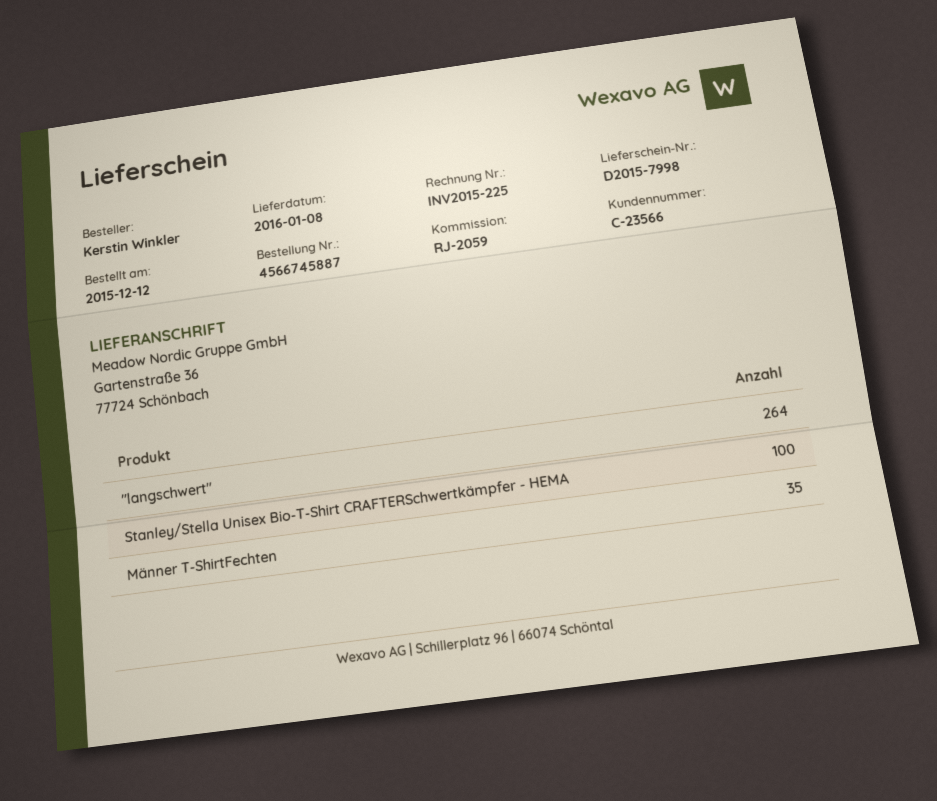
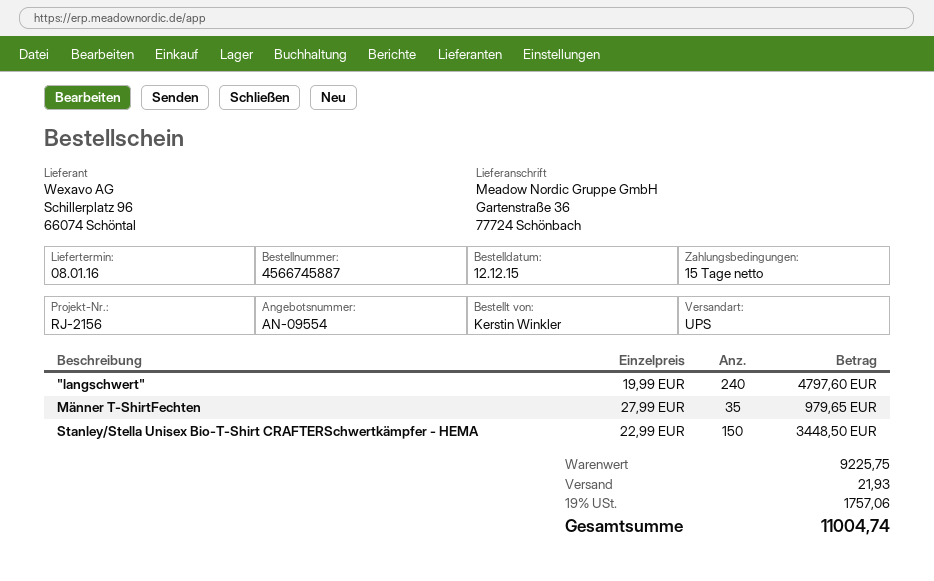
reference: RJ-2059 -> RJ-2156
"langschwert": 264 -> 240
Stanley/Stella Unisex Bio-T-Shirt CRAFTERSchwertkämpfer - HEMA: 100 -> 150

